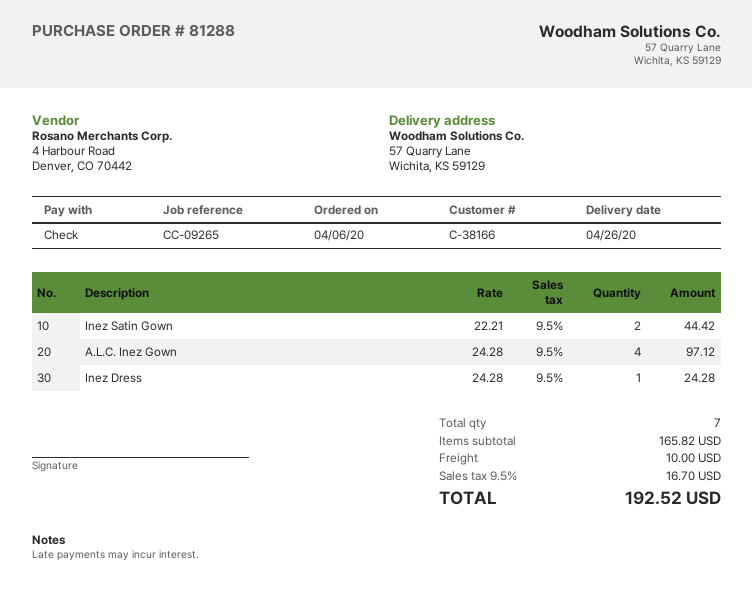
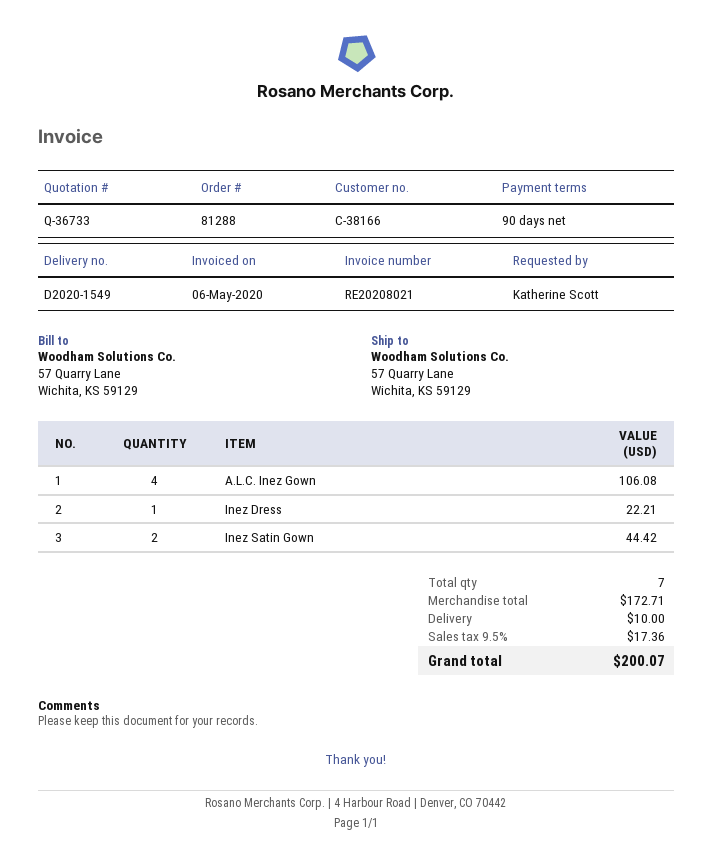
A.L.C. Inez Gown: 4 for 97.12 -> 4 for 106.08
Inez Dress: 1 for 24.28 -> 1 for 22.21
subtotal: 165.82 -> 172.71
tax: 9.5% = 16.70 -> 9.5% = 17.36
total: 192.52 -> 200.07

